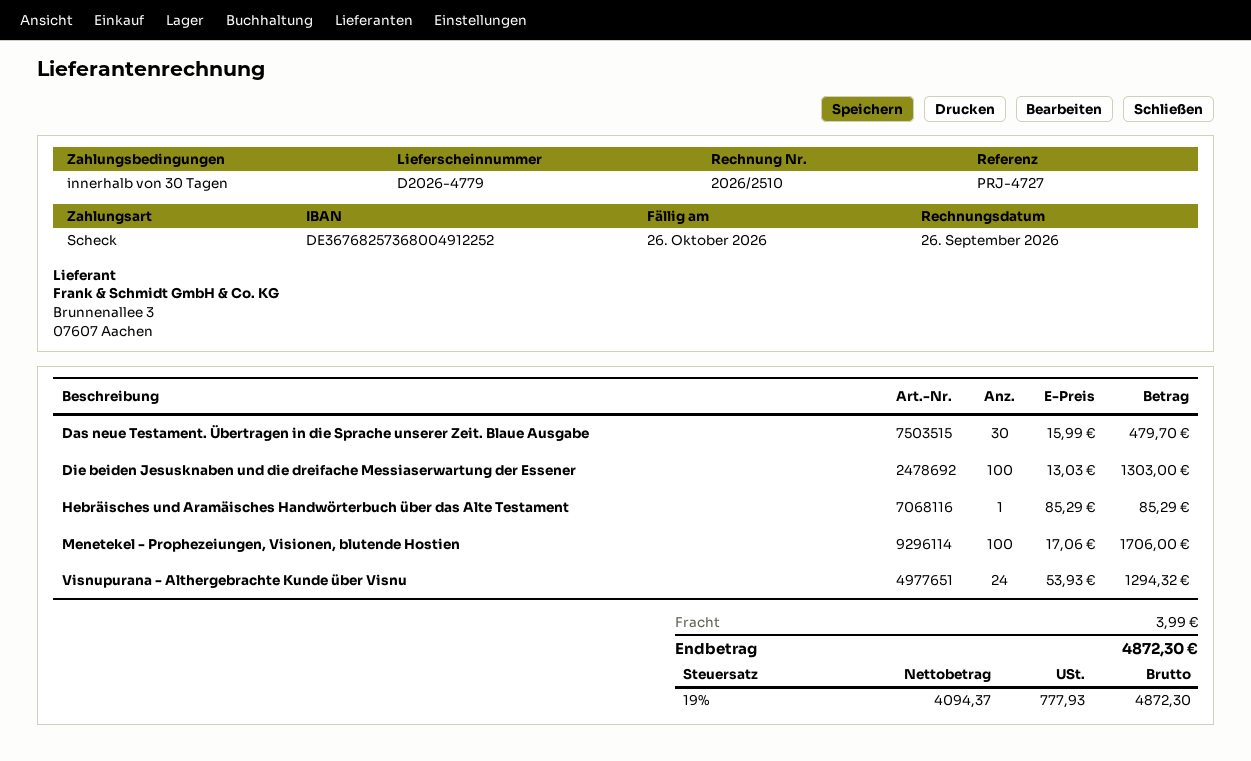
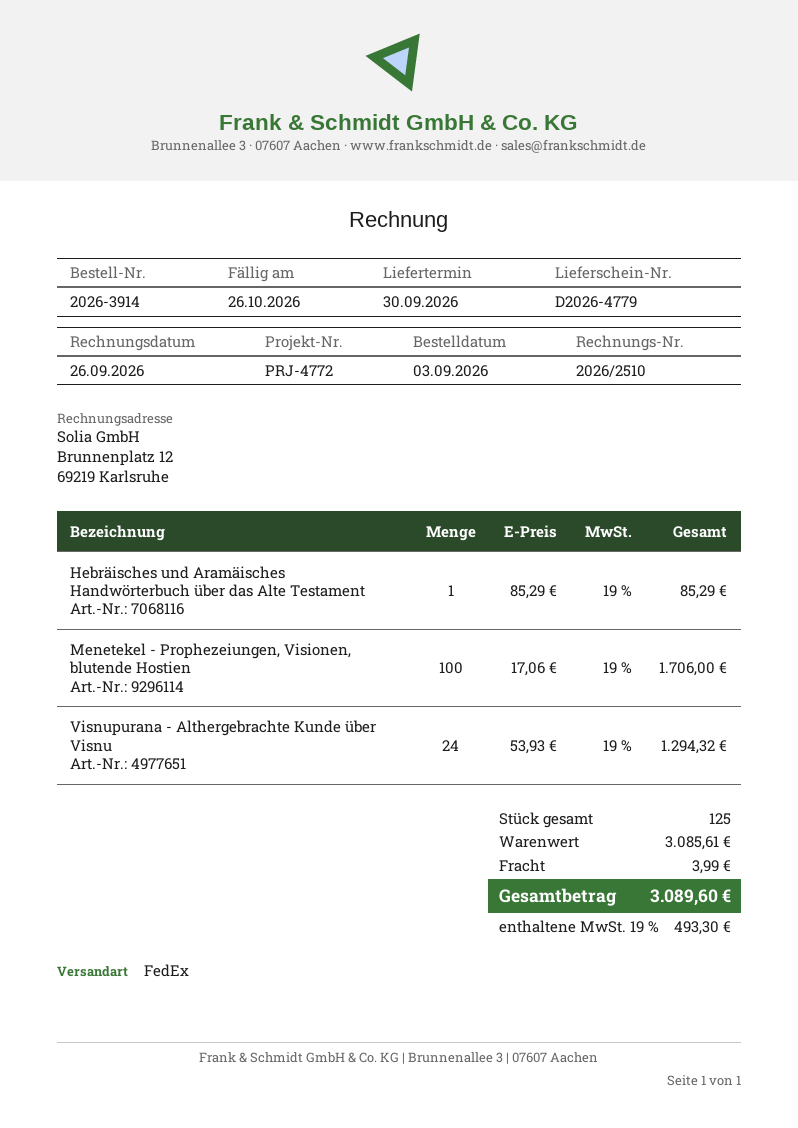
reference: PRJ-4727 -> PRJ-4772
Das neue Testament. Übertragen in die Sprache unserer Zeit. Blaue Ausgabe: 30 x 15.99 = 479.70 -> none
Die beiden Jesusknaben und die dreifache Messiaserwartung der Essener: 100 x 13.03 = 1303.00 -> none
tax: 19% = 777.93 -> 19% = 493.30
total: 4872.30 -> 3089.60

